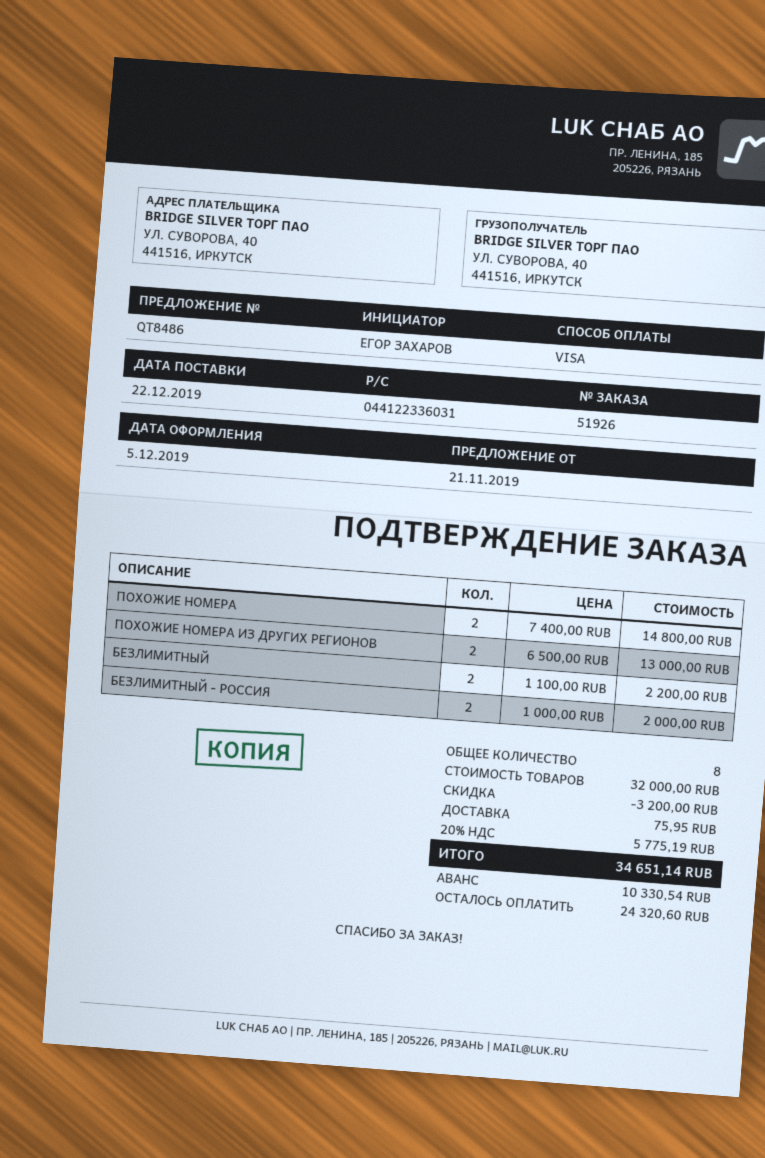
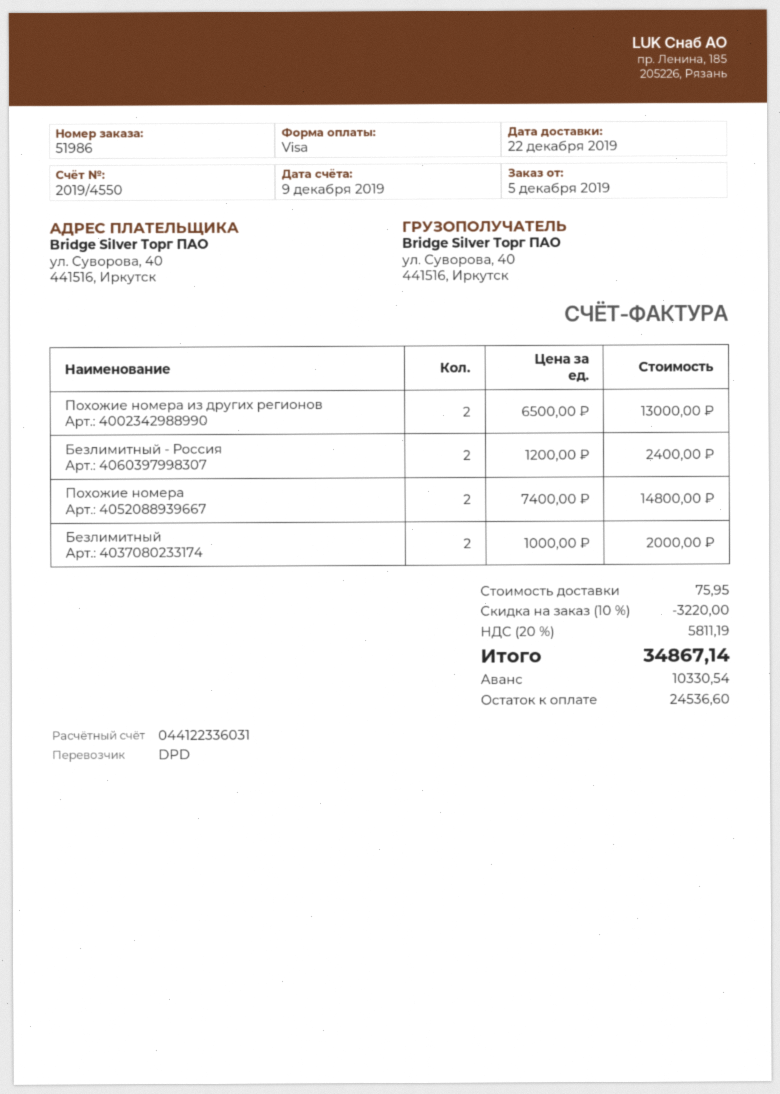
order number: 51926 -> 51986
БЕЗЛИМИТНЫЙ: 2 x 1100.00 = 2200.00 -> 2 x 1000.00 = 2000.00
БЕЗЛИМИТНЫЙ - РОССИЯ: 2 x 1000.00 = 2000.00 -> 2 x 1200.00 = 2400.00
discount: 3200.00 -> 3220.00
tax: 20% = 5775.19 -> 20% = 5811.19
total: 34651.14 -> 34867.14
balance: 24320.60 -> 24536.60

